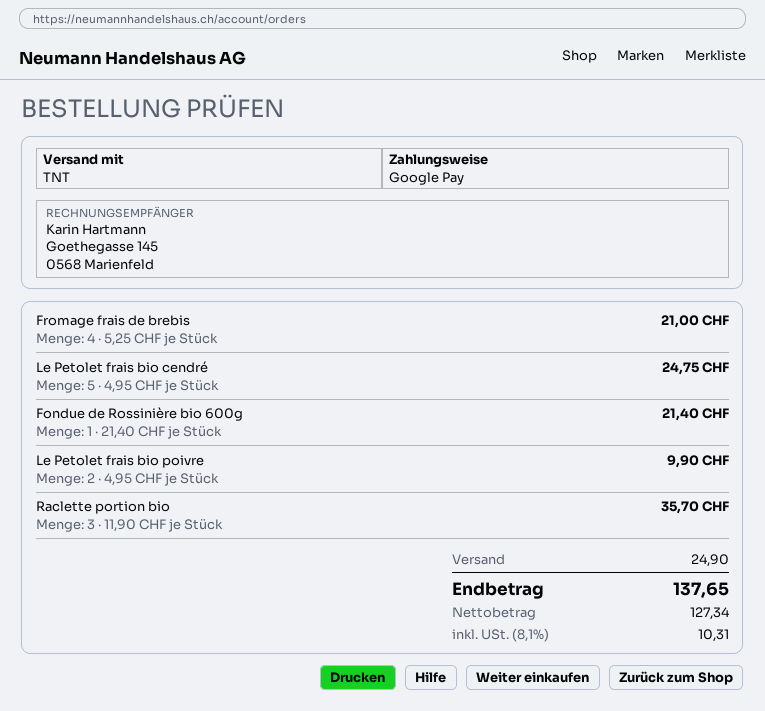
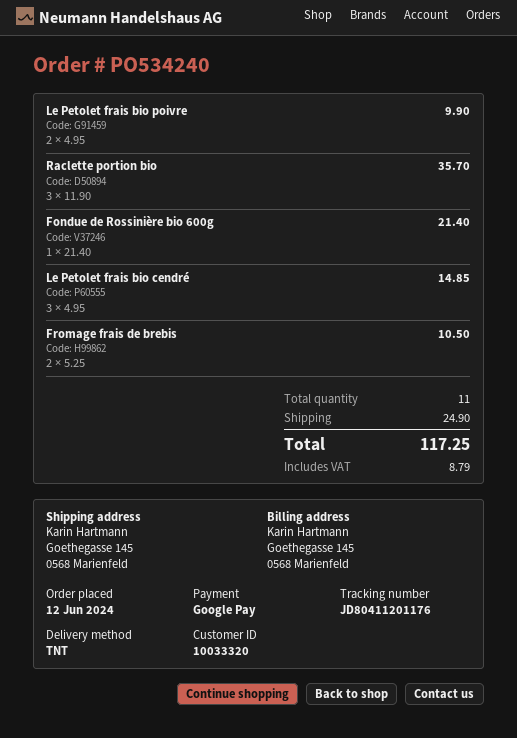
Fromage frais de brebis: 4 x 5.25 = 21.00 -> 2 x 5.25 = 10.50
Le Petolet frais bio cendré: 5 x 4.95 = 24.75 -> 3 x 4.95 = 14.85
tax: 10.31 -> 8.79
total: 137.65 -> 117.25

